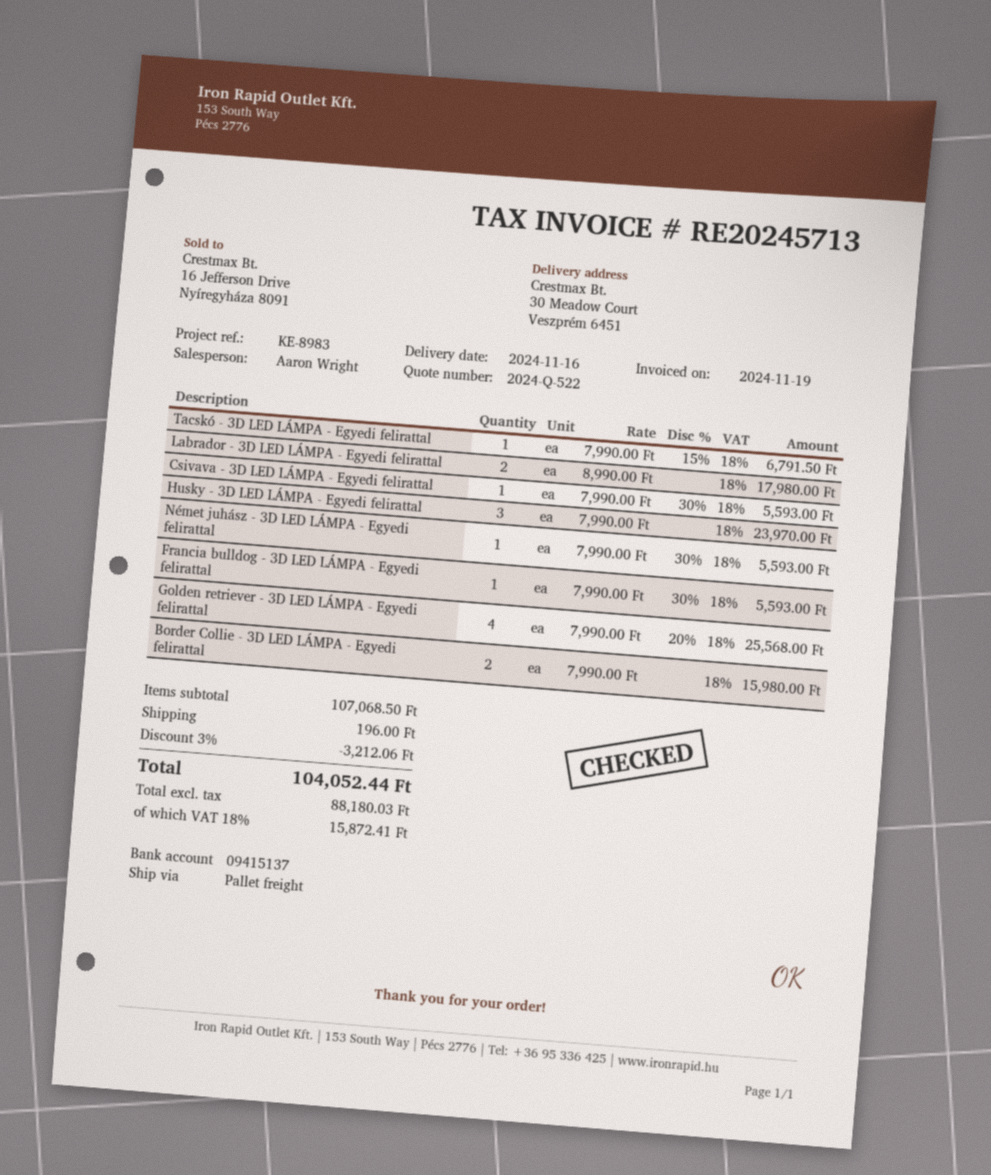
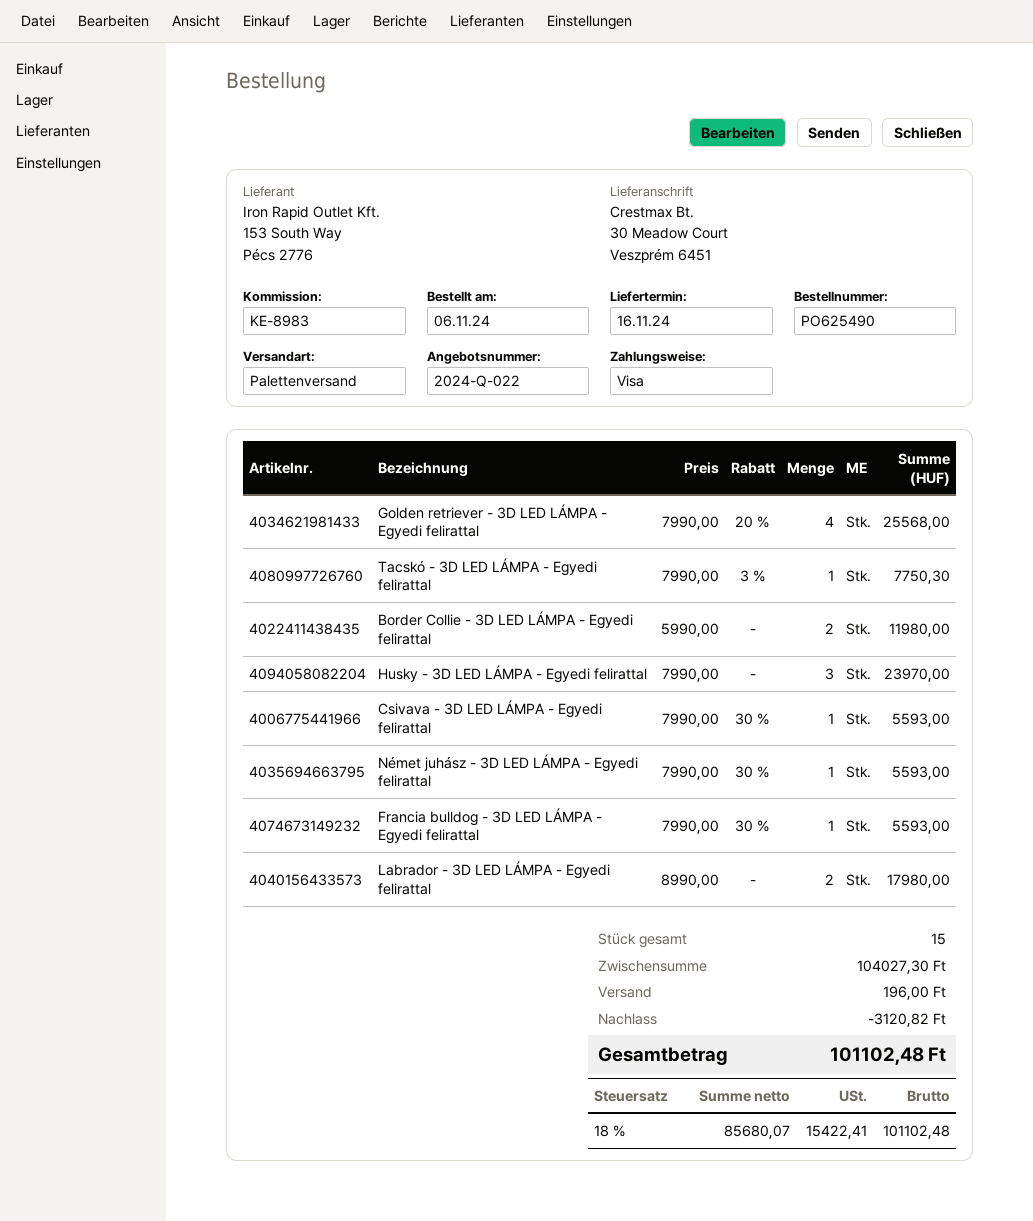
quote number: 2024-Q-522 -> 2024-Q-022
Tacskó - 3D LED LÁMPA - Egyedi felirattal: 1 x 7990.00 - 15% = 6791.50 -> 1 x 7990.00 - 3% = 7750.30
Border Collie - 3D LED LÁMPA - Egyedi felirattal: 2 x 7990.00 = 15980.00 -> 2 x 5990.00 = 11980.00
subtotal: 107068.50 -> 104027.30
discount: 3212.06 -> 3120.82
net: 88180.03 -> 85680.07
tax: 18% = 15872.41 -> 18% = 15422.41
total: 104052.44 -> 101102.48

